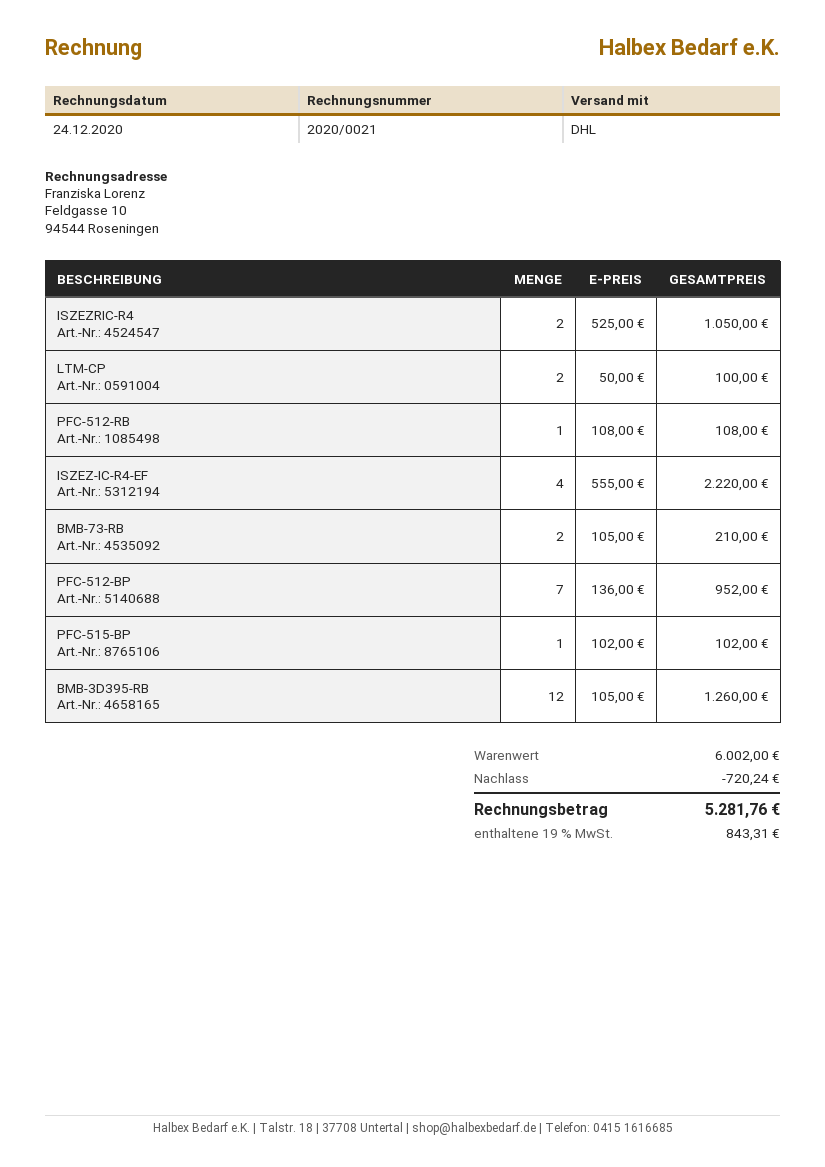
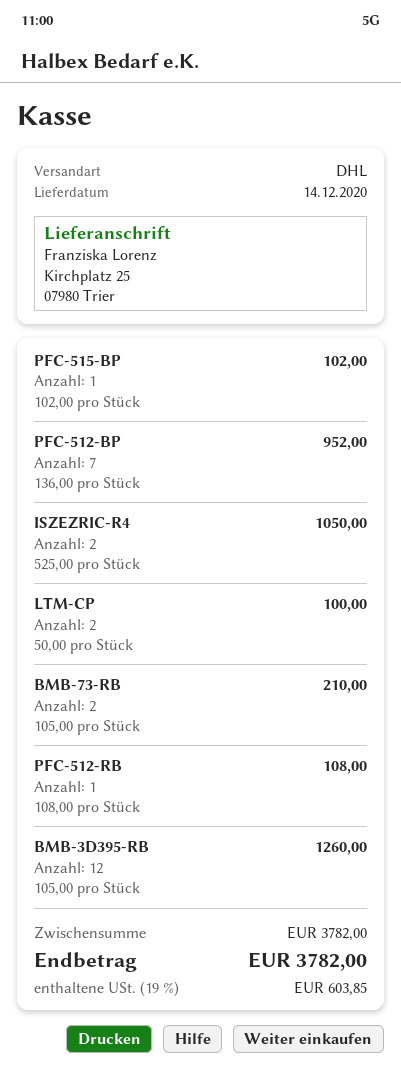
ISZEZ-IC-R4-EF: 4 x 555.00 = 2220.00 -> none
subtotal: 6002.00 -> 3782.00
discount: 720.24 -> none
tax: 19% = 843.31 -> 19% = 603.85
total: 5281.76 -> 3782.00

